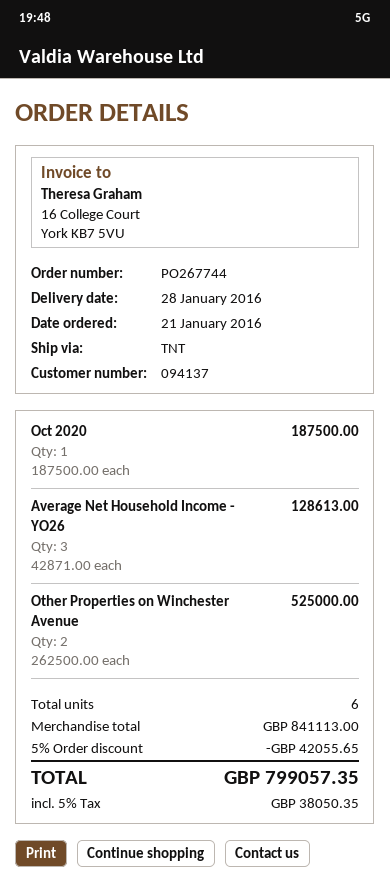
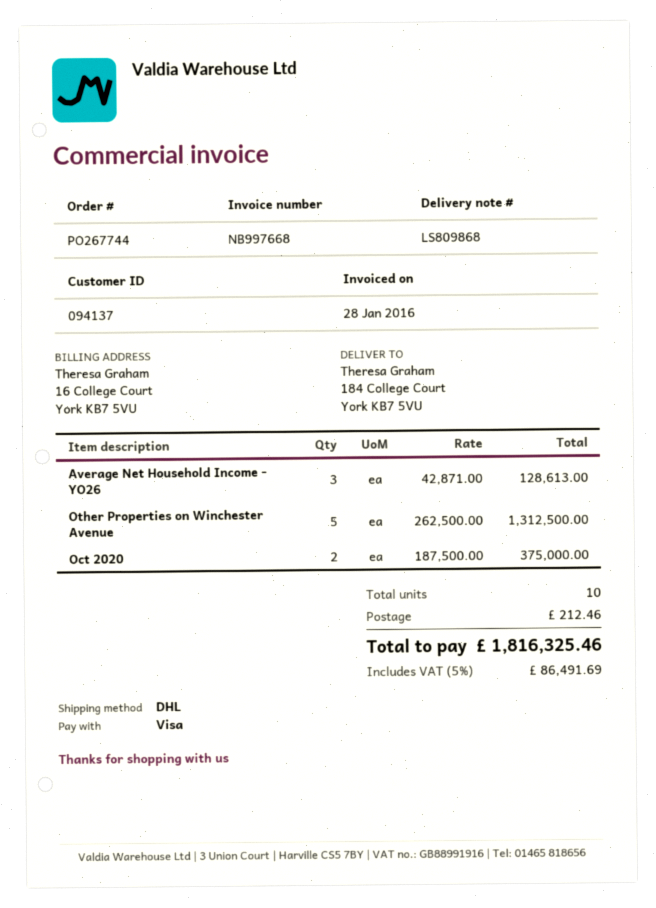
shipping method: TNT -> DHL
Oct 2020: 1 x 187500.00 = 187500.00 -> 2 x 187500.00 = 375000.00
Other Properties on Winchester Avenue: 2 x 262500.00 = 525000.00 -> 5 x 262500.00 = 1312500.00
total quantity: 6 -> 10
discount: 5% = 42055.65 -> none
shipping: none -> 212.46
tax: 5% = 38050.35 -> 5% = 86491.69
total: 799057.35 -> 1816325.46

